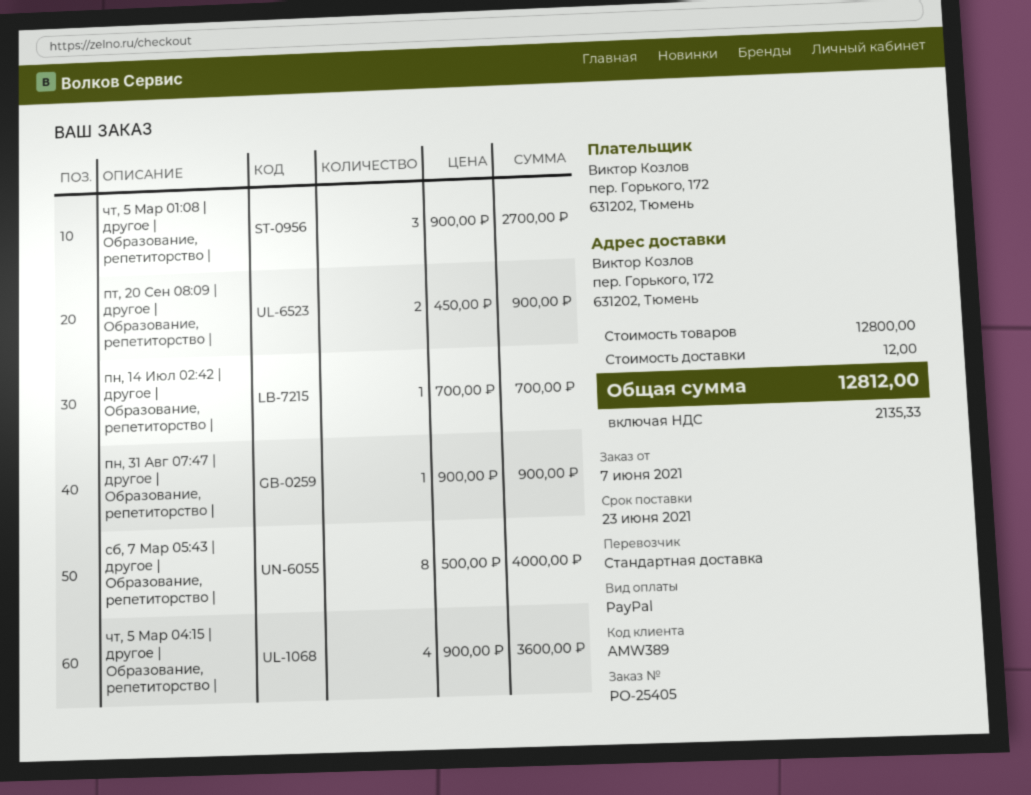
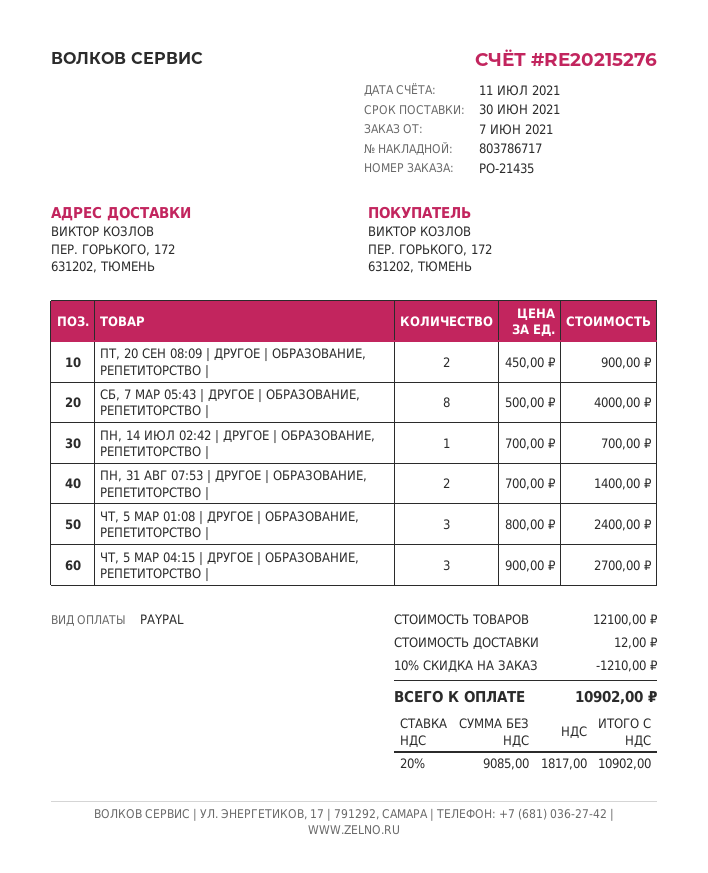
order number: PO-25405 -> PO-21435
delivery date: 2021-06-23 -> 2021-06-30
чт, 5 Мар 01:08 | другое | Образование, репетиторство |: 3 x 900.00 = 2700.00 -> 3 x 800.00 = 2400.00
пн, 31 Авг 07:47 | другое | Образование, репетиторство |: 1 x 900.00 = 900.00 -> none
чт, 5 Мар 04:15 | другое | Образование, репетиторство |: 4 x 900.00 = 3600.00 -> 3 x 900.00 = 2700.00
ПН, 31 АВГ 07:53 | ДРУГОЕ | ОБРАЗОВАНИЕ, РЕПЕТИТОРСТВО |: none -> 2 x 700.00 = 1400.00
subtotal: 12800.00 -> 12100.00
discount: none -> 10% = 1210.00
tax: 2135.33 -> 1817.00
total: 12812.00 -> 10902.00

